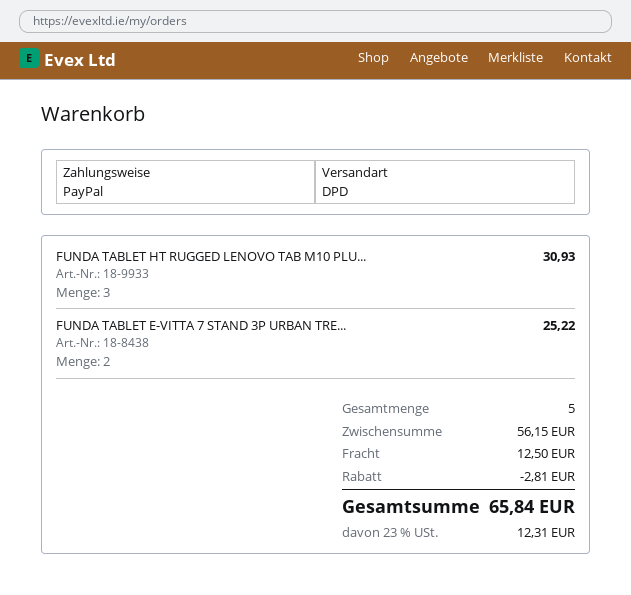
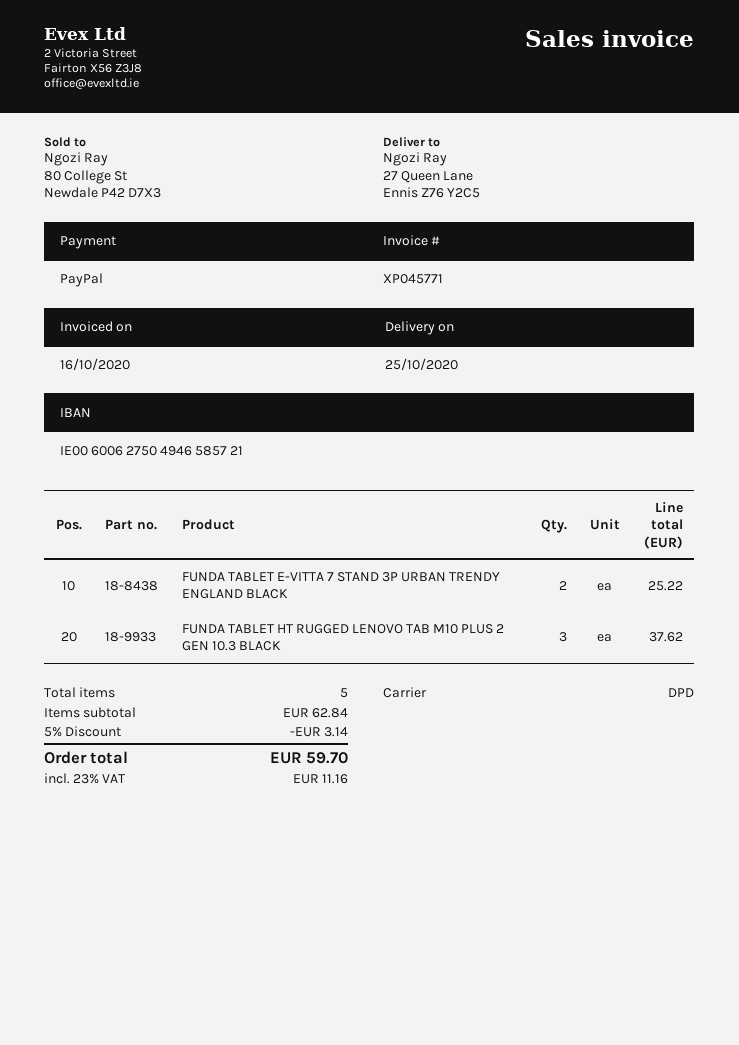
FUNDA TABLET HT RUGGED LENOVO TAB M10 PLU...: 3 for 30.93 -> 3 for 37.62
subtotal: 56.15 -> 62.84
discount: 2.81 -> 3.14
shipping: 12.50 -> none
tax: 23% = 12.31 -> 23% = 11.16
total: 65.84 -> 59.70

